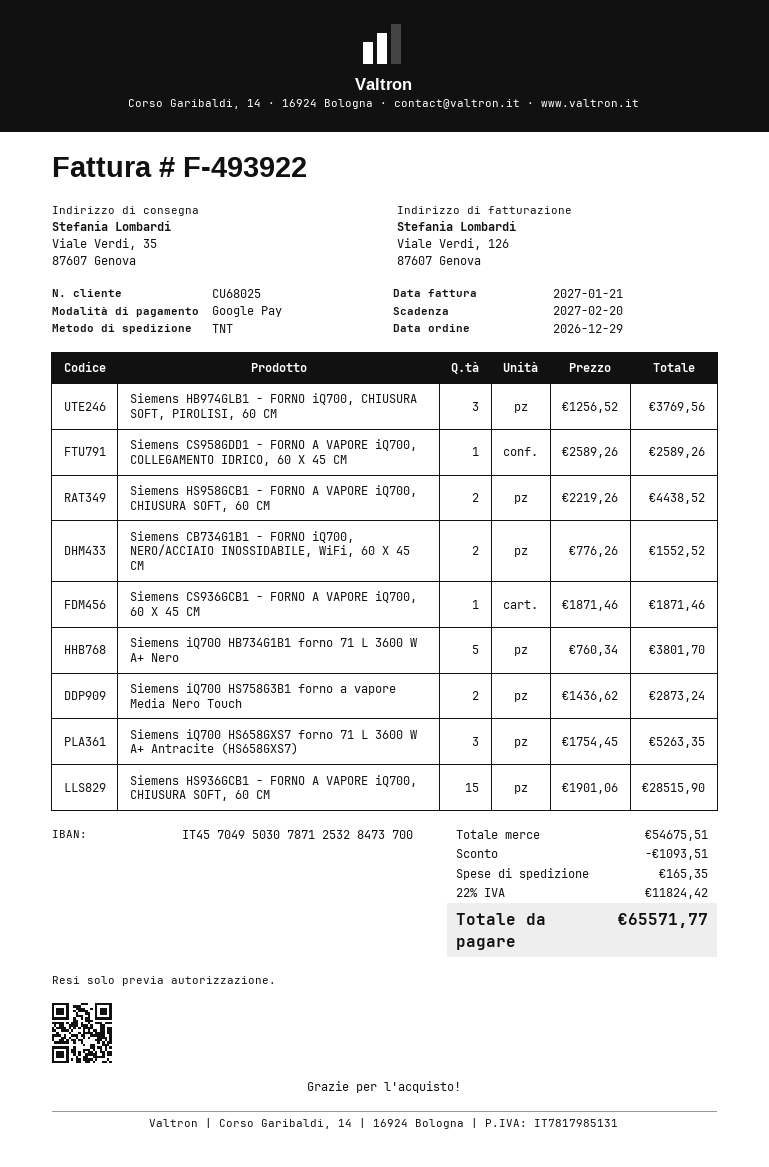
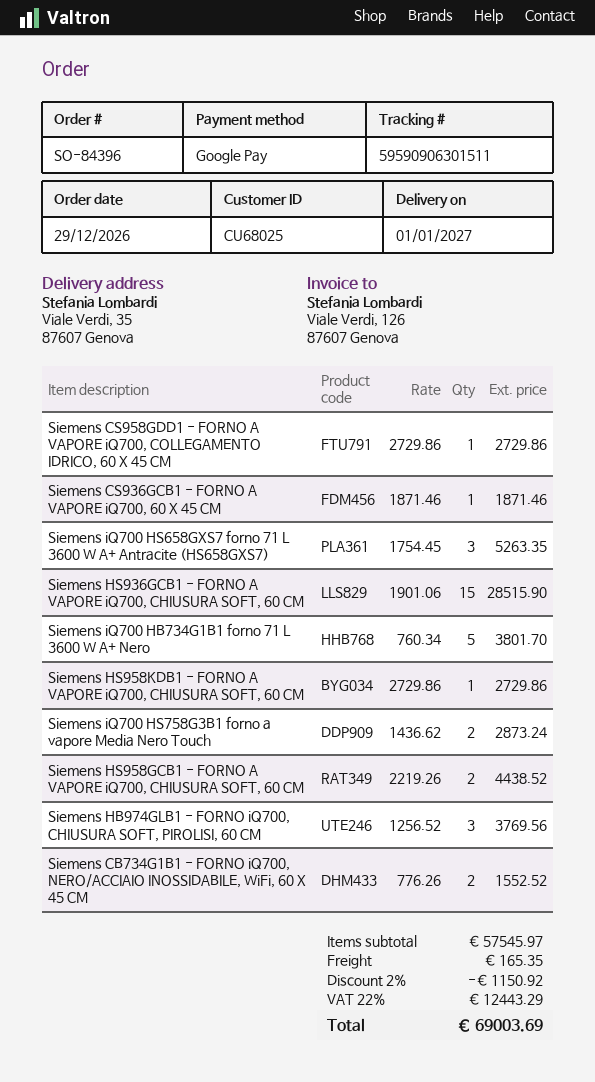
Siemens CS958GDD1 - FORNO A VAPORE iQ700, COLLEGAMENTO IDRICO, 60 X 45 CM: 1 x 2589.26 = 2589.26 -> 1 x 2729.86 = 2729.86
Siemens HS958KDB1 - FORNO A VAPORE iQ700, CHIUSURA SOFT, 60 CM: none -> 1 x 2729.86 = 2729.86
subtotal: 54675.51 -> 57545.97
discount: 1093.51 -> 1150.92
tax: 22% = 11824.42 -> 22% = 12443.29
total: 65571.77 -> 69003.69

